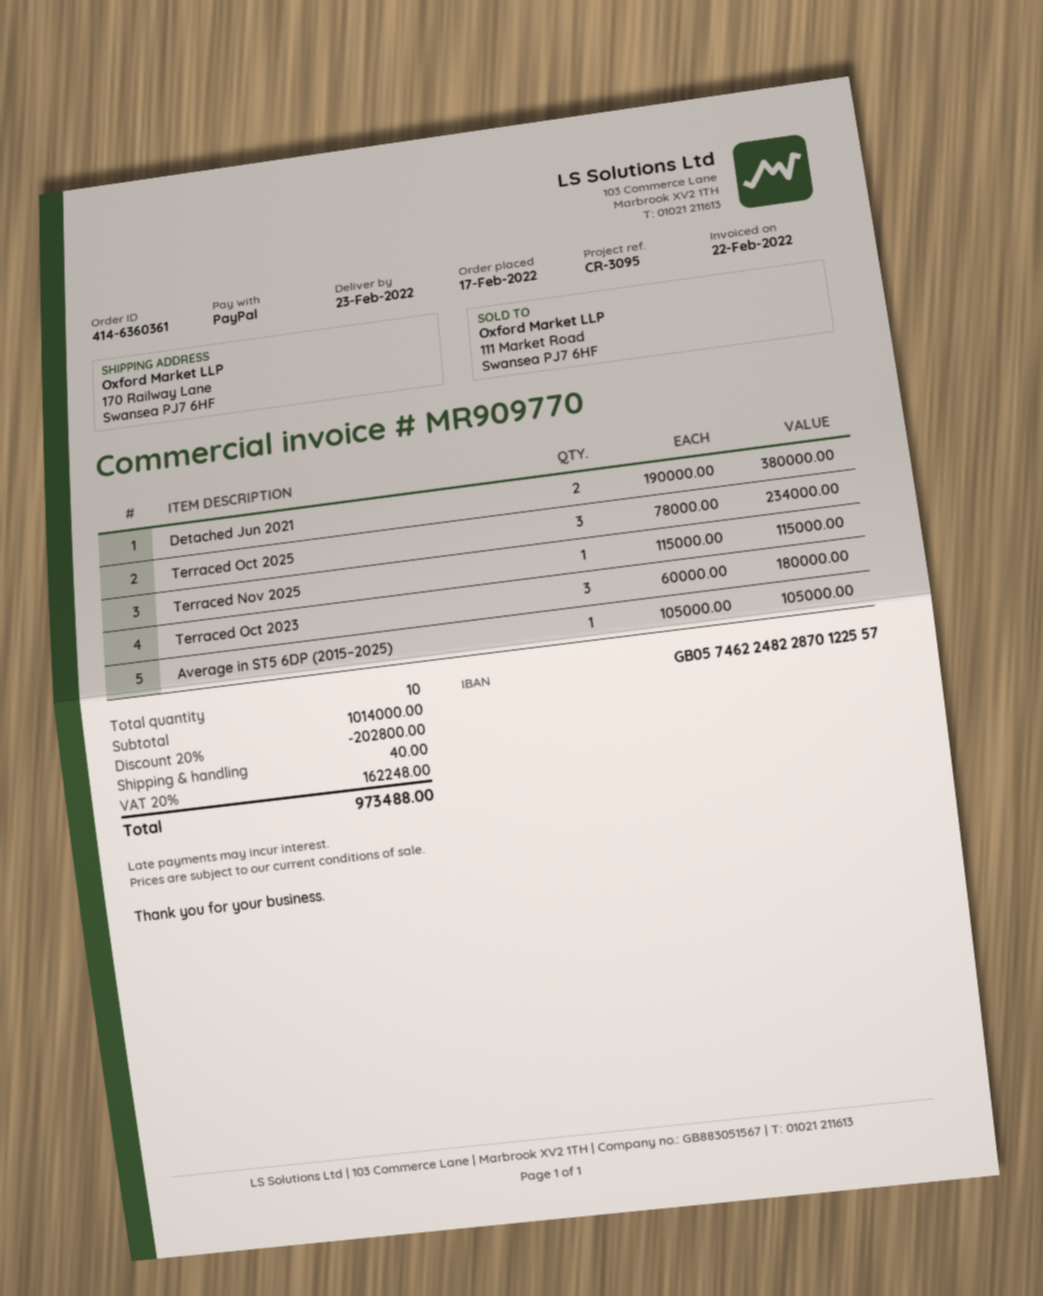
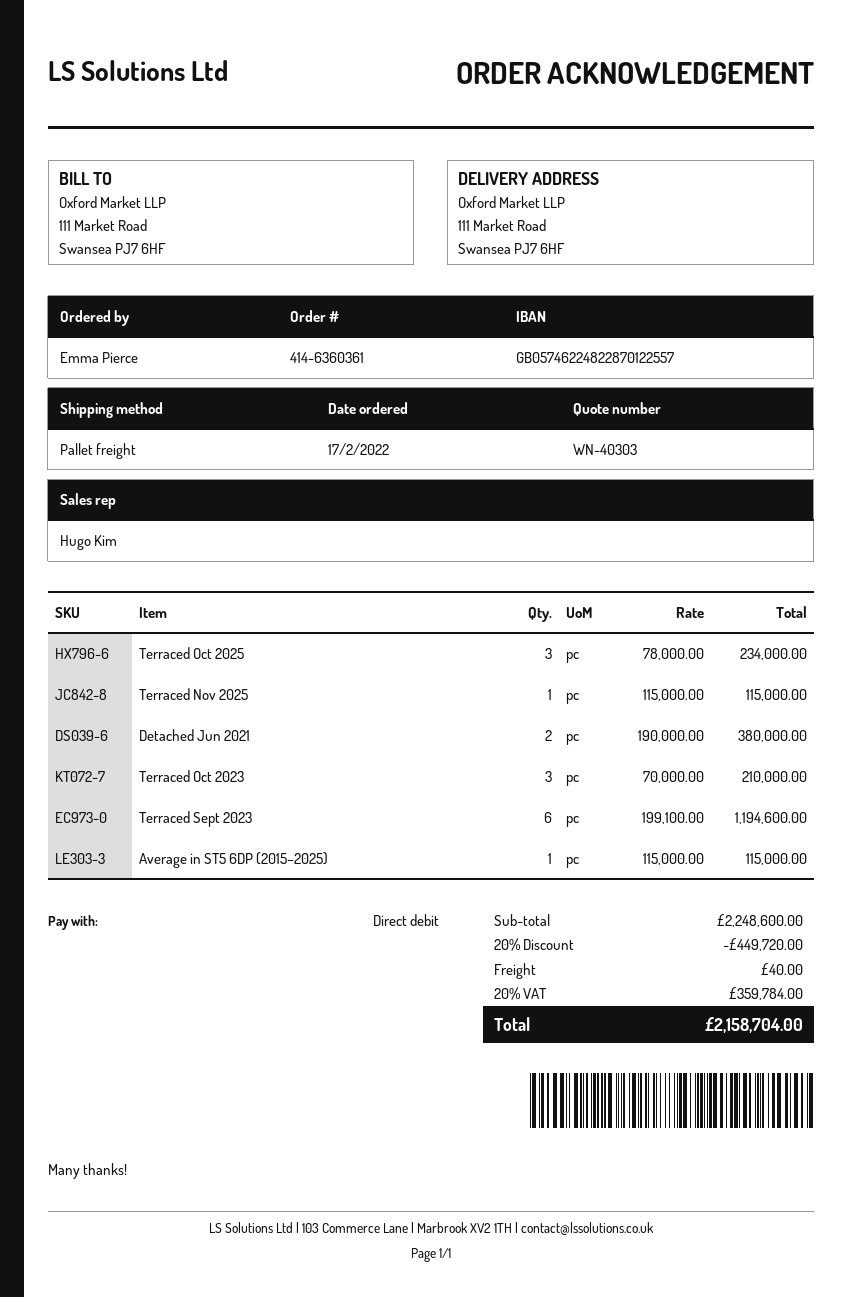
payment method: PayPal -> direct debit
ship to: 170 Railway Lane, Swansea PJ7 6HF -> 111 Market Road, Swansea PJ7 6HF
Terraced Oct 2023: 3 x 60000.00 = 180000.00 -> 3 x 70000.00 = 210000.00
Average in ST5 6DP (2015–2025): 1 x 105000.00 = 105000.00 -> 1 x 115000.00 = 115000.00
Terraced Sept 2023: none -> 6 x 199100.00 = 1194600.00
subtotal: 1014000.00 -> 2248600.00
discount: 20% = 202800.00 -> 20% = 449720.00
tax: 20% = 162248.00 -> 20% = 359784.00
total: 973488.00 -> 2158704.00

